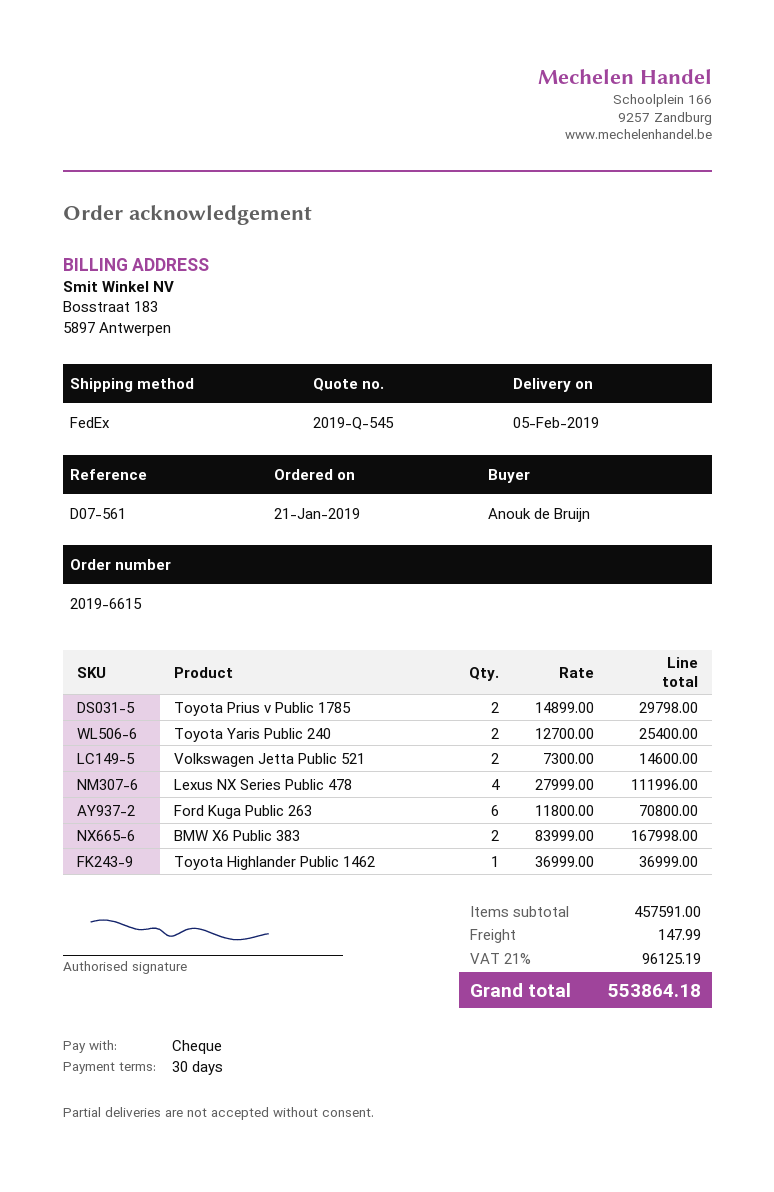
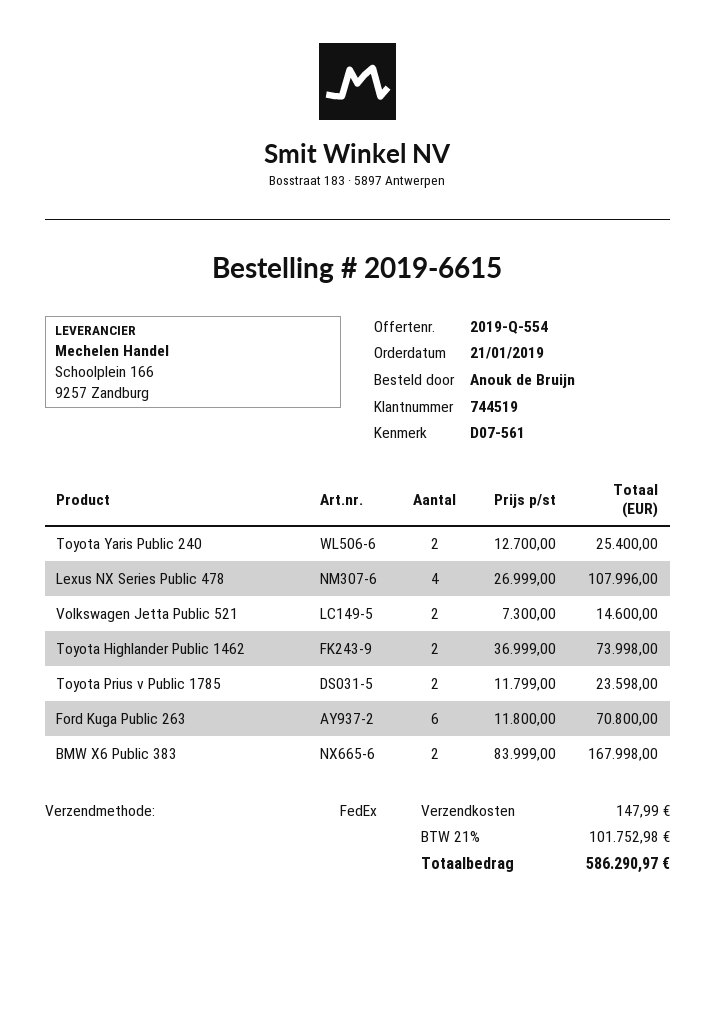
quote number: 2019-Q-545 -> 2019-Q-554
Toyota Prius v Public 1785: 2 x 14899.00 = 29798.00 -> 2 x 11799.00 = 23598.00
Lexus NX Series Public 478: 4 x 27999.00 = 111996.00 -> 4 x 26999.00 = 107996.00
Toyota Highlander Public 1462: 1 x 36999.00 = 36999.00 -> 2 x 36999.00 = 73998.00
tax: 21% = 96125.19 -> 21% = 101752.98
total: 553864.18 -> 586290.97

